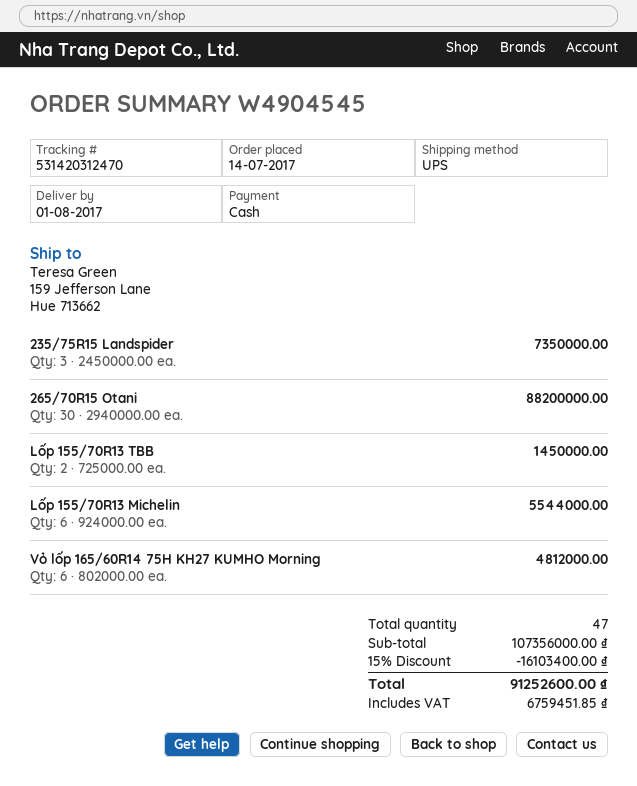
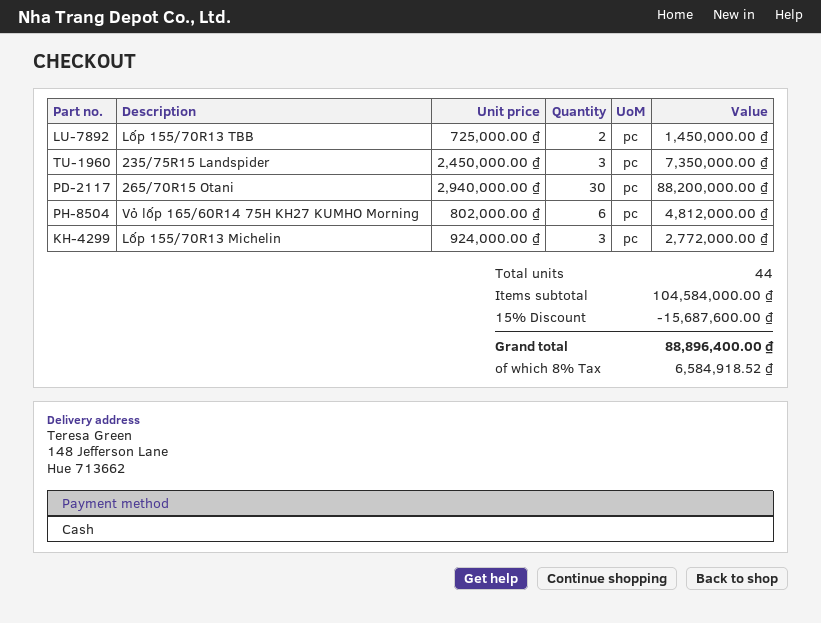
ship to: 159 Jefferson Lane, Hue 713662 -> 148 Jefferson Lane, Hue 713662
Lốp 155/70R13 Michelin: 6 x 924000.00 = 5544000.00 -> 3 x 924000.00 = 2772000.00
total quantity: 47 -> 44
subtotal: 107356000.00 -> 104584000.00
discount: 15% = 16103400.00 -> 15% = 15687600.00
tax: 6759451.85 -> 6584918.52
total: 91252600.00 -> 88896400.00

